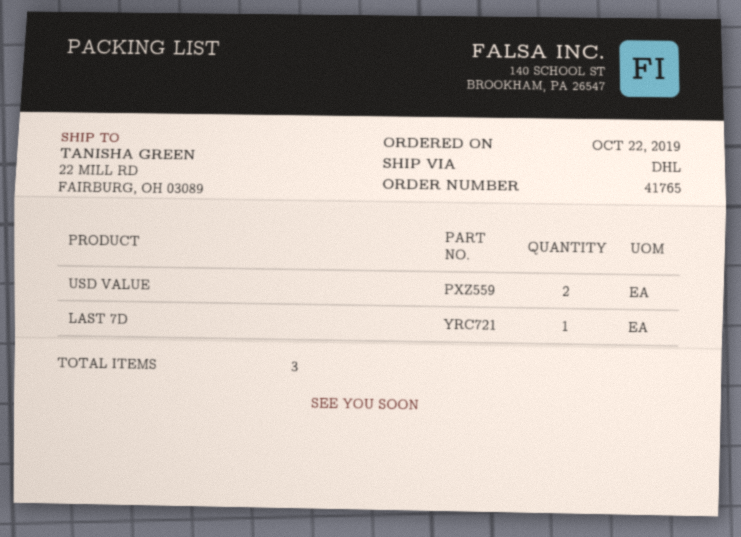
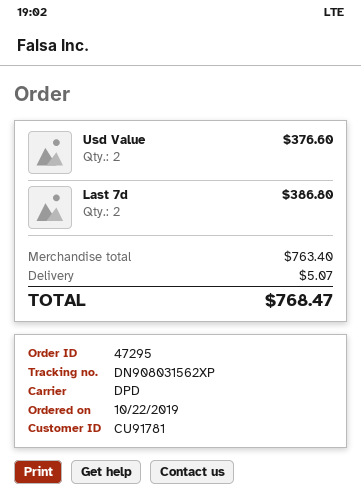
order number: 41765 -> 47295
shipping method: DHL -> DPD
LAST 7D: 1 -> 2

